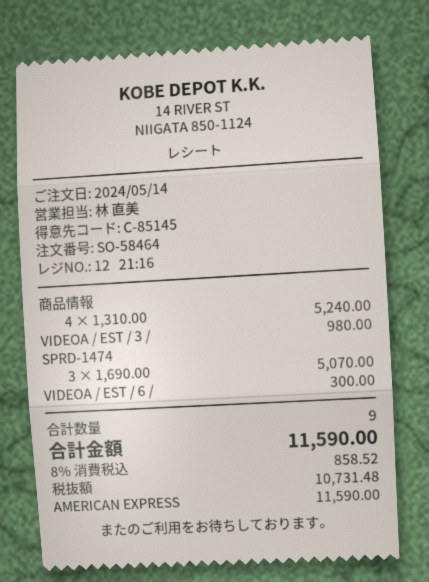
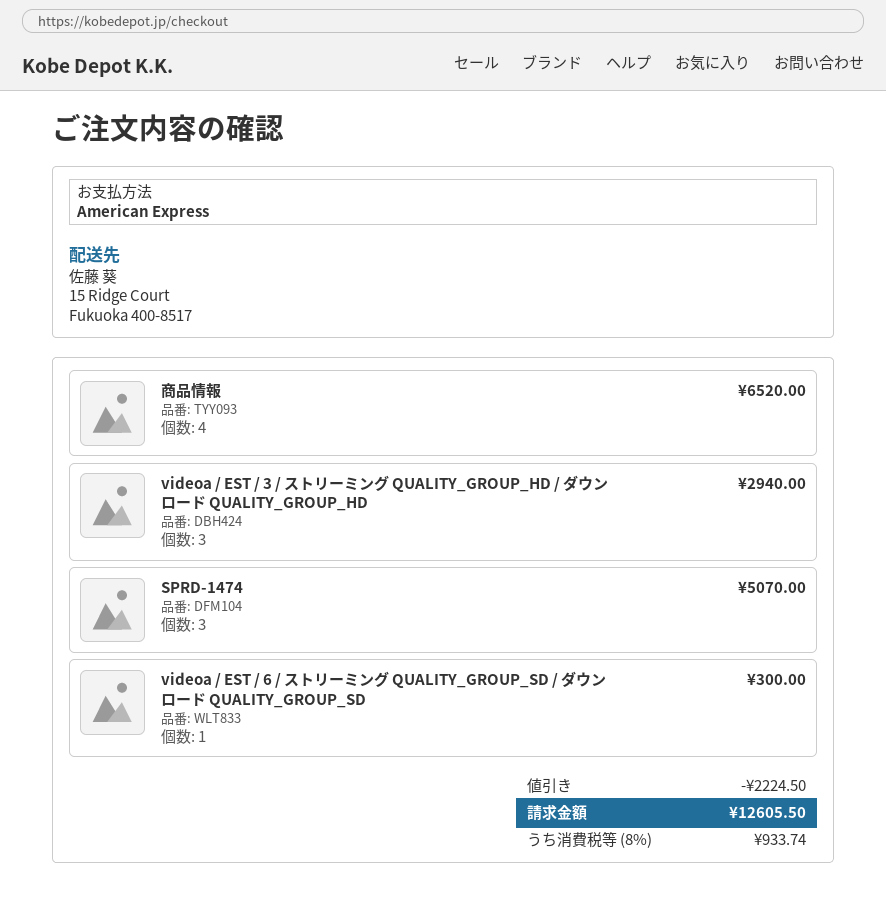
商品情報: 4 for 5240.00 -> 4 for 6520.00
VIDEOA / EST / 3 /: 1 for 980.00 -> 3 for 2940.00
discount: none -> 2224.50
tax: 8% = 858.52 -> 8% = 933.74
total: 11590.00 -> 12605.50

